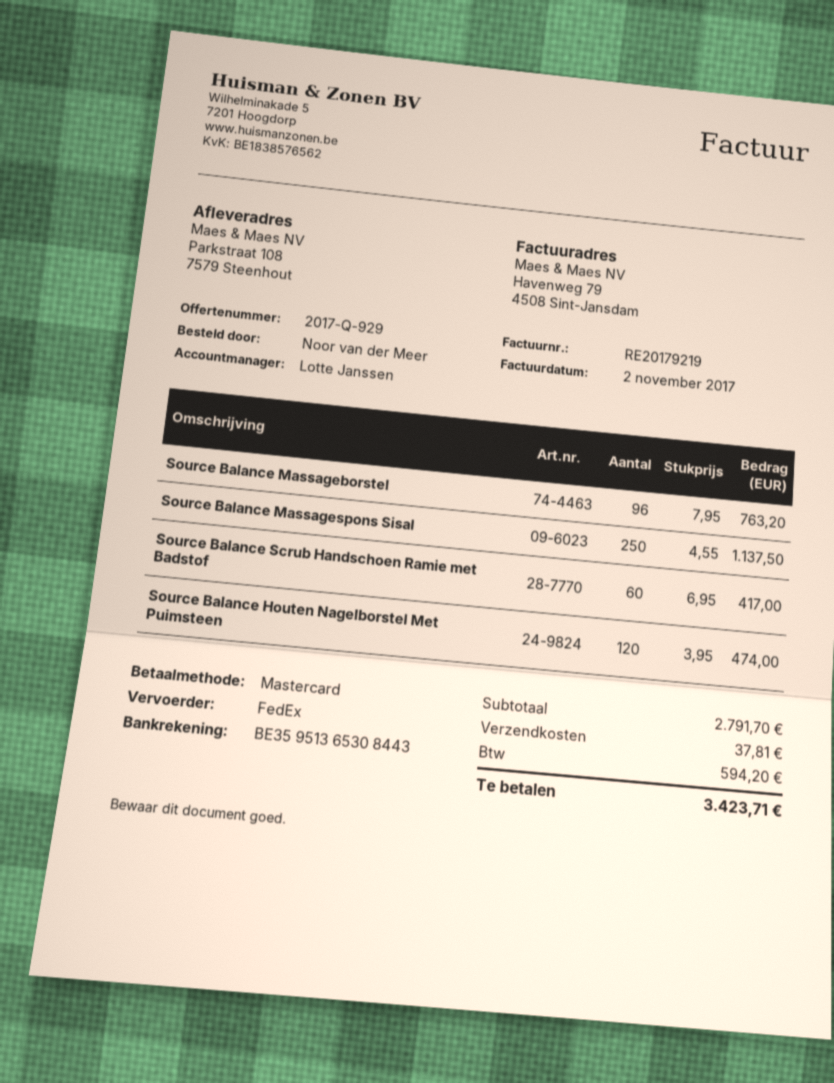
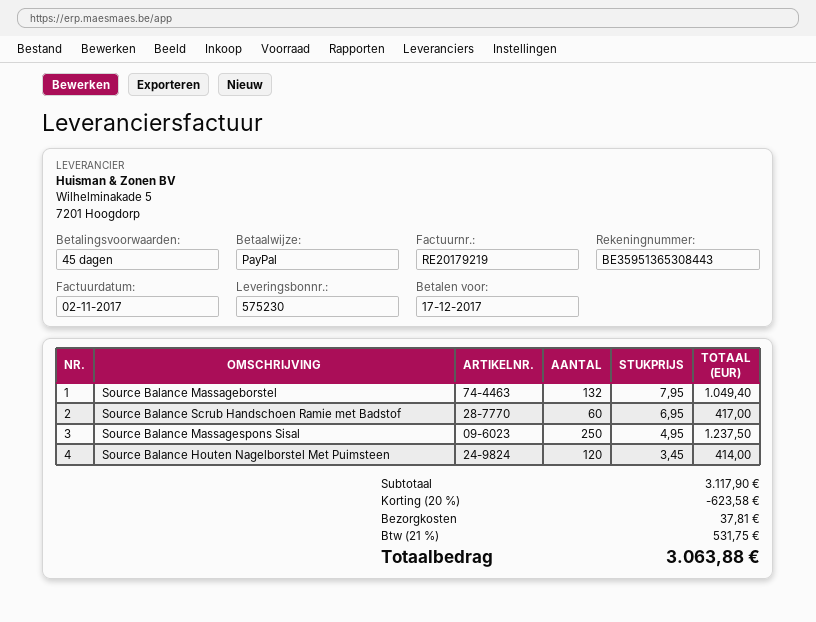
payment method: Mastercard -> PayPal
Source Balance Massageborstel: 96 x 7.95 = 763.20 -> 132 x 7.95 = 1049.40
Source Balance Massagespons Sisal: 250 x 4.55 = 1137.50 -> 250 x 4.95 = 1237.50
Source Balance Houten Nagelborstel Met Puimsteen: 120 x 3.95 = 474.00 -> 120 x 3.45 = 414.00
subtotal: 2791.70 -> 3117.90
discount: none -> 20% = 623.58
tax: 594.20 -> 531.75
total: 3423.71 -> 3063.88

